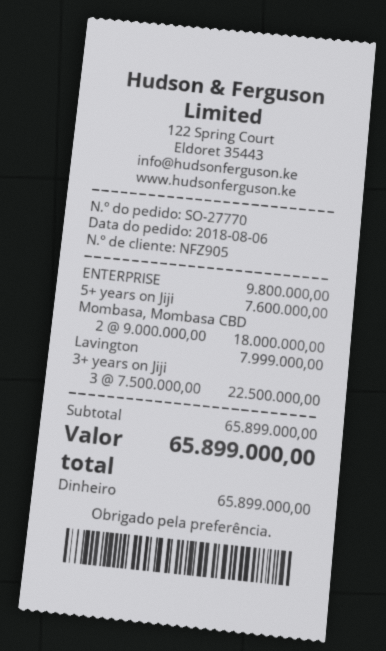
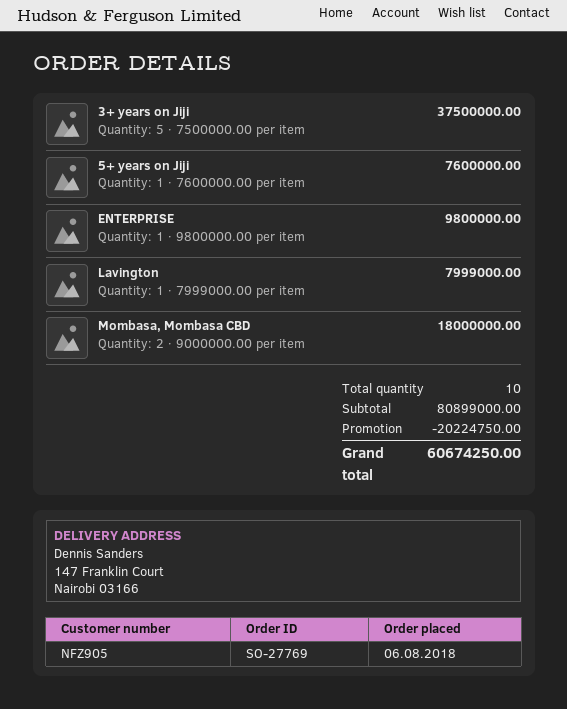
order number: SO-27770 -> SO-27769
3+ years on Jiji: 3 x 7500000.00 = 22500000.00 -> 5 x 7500000.00 = 37500000.00
subtotal: 65899000.00 -> 80899000.00
discount: none -> 20224750.00
total: 65899000.00 -> 60674250.00

